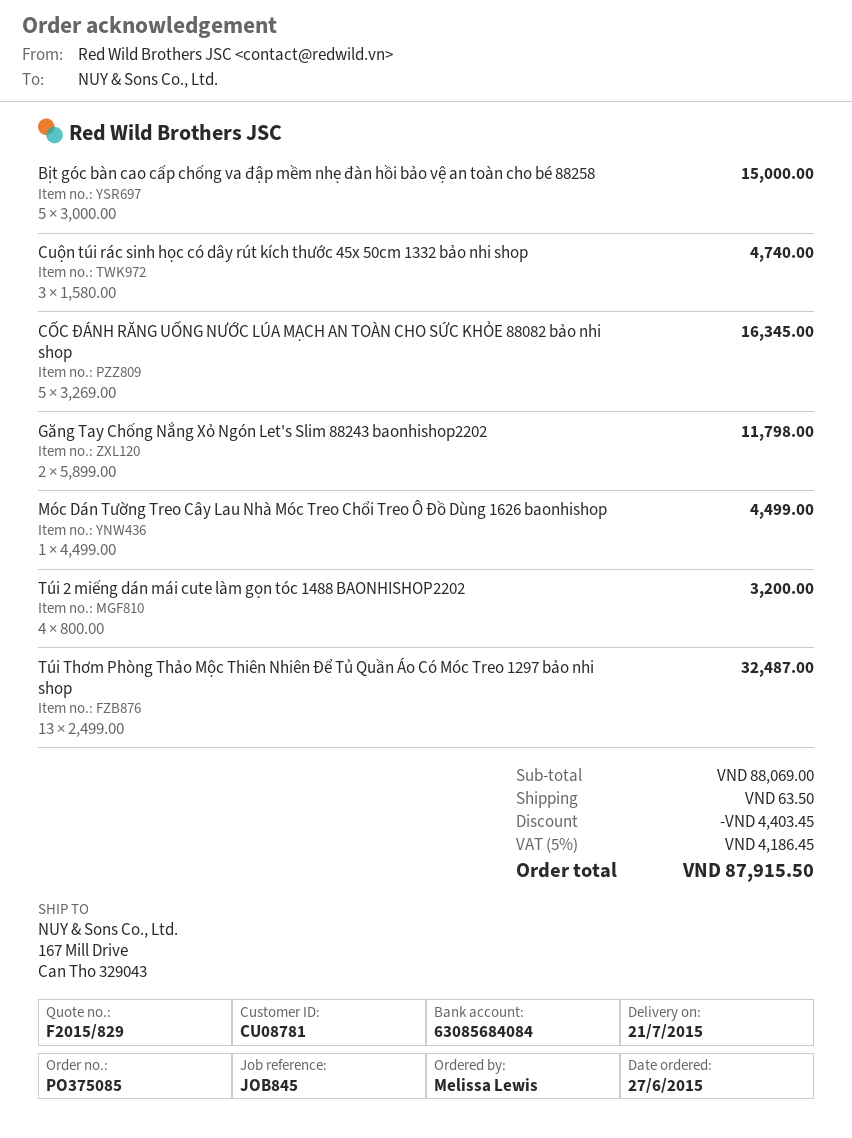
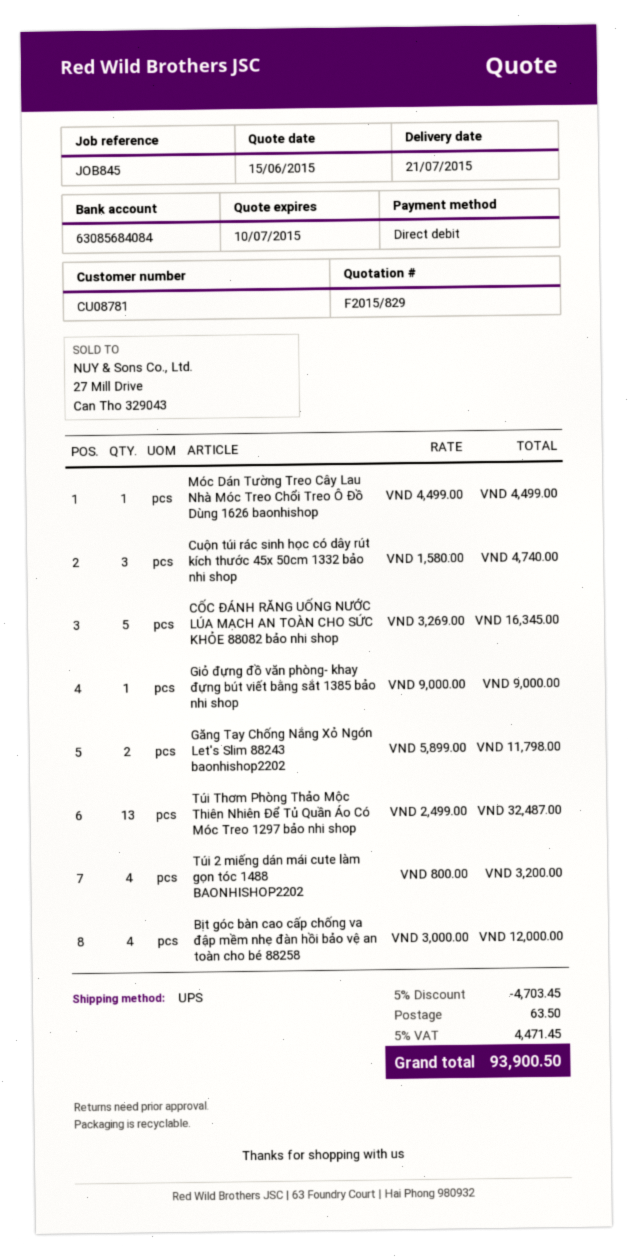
Bịt góc bàn cao cấp chống va đập mềm nhẹ đàn hồi bảo vệ an toàn cho bé 88258: 5 x 3000.00 = 15000.00 -> 4 x 3000.00 = 12000.00
Giỏ đựng đồ văn phòng- khay đựng bút viết bằng sắt 1385 bảo nhi shop: none -> 1 x 9000.00 = 9000.00
discount: 4403.45 -> 4703.45
tax: 5% = 4186.45 -> 5% = 4471.45
total: 87915.50 -> 93900.50

